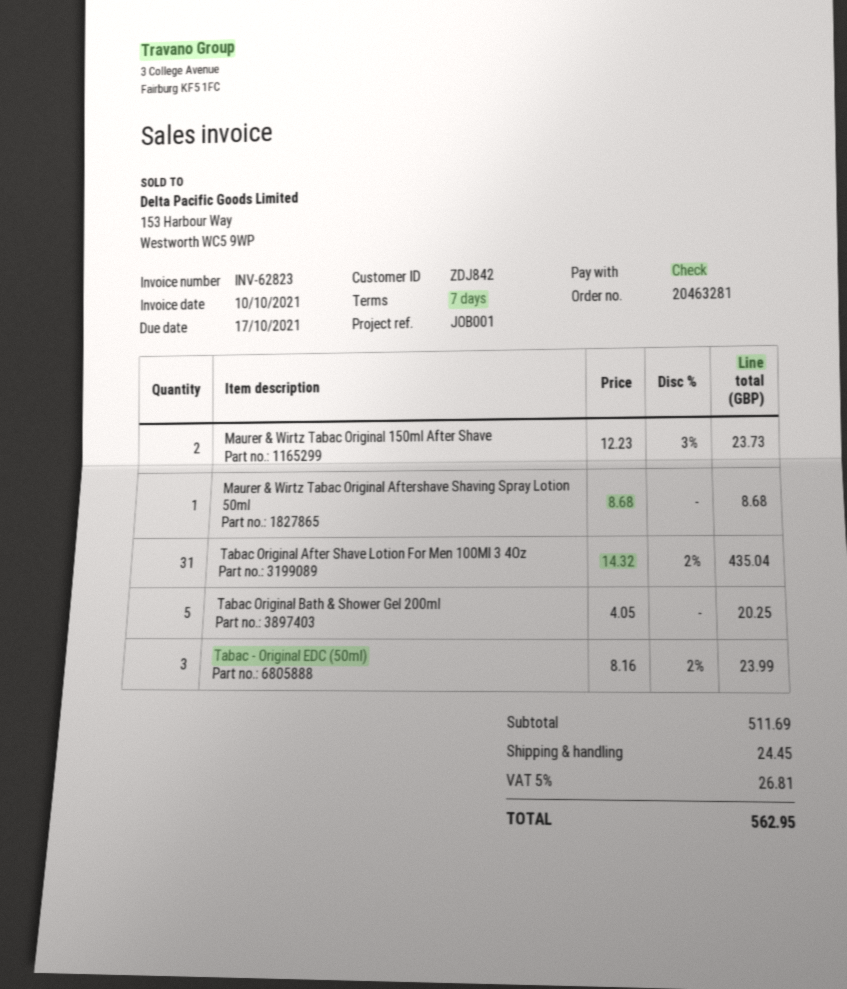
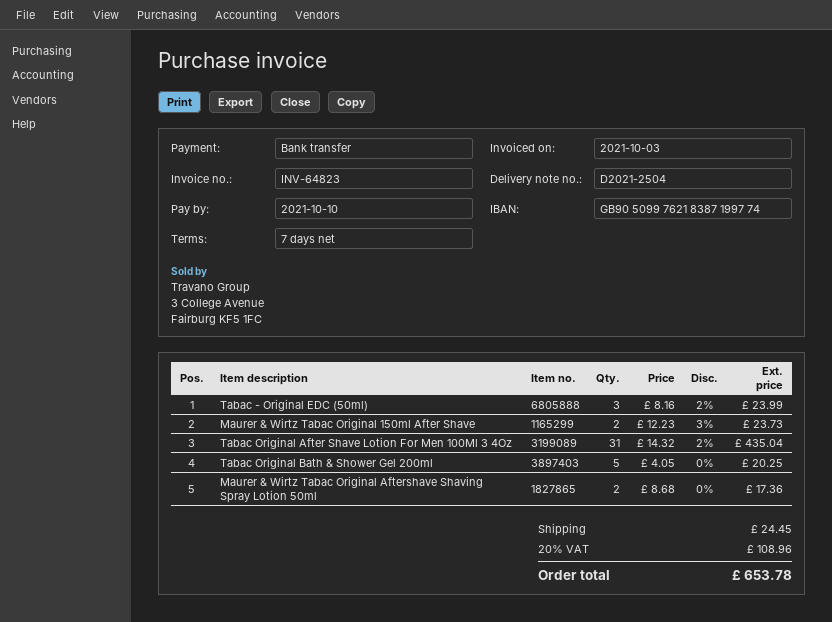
invoice number: INV-62823 -> INV-64823
invoice date: 2021-10-10 -> 2021-10-03
due date: 2021-10-17 -> 2021-10-10
payment method: cheque -> bank transfer
Maurer & Wirtz Tabac Original Aftershave Shaving Spray Lotion 50ml: 1 x 8.68 = 8.68 -> 2 x 8.68 = 17.36
tax: 5% = 26.81 -> 20% = 108.96
total: 562.95 -> 653.78

